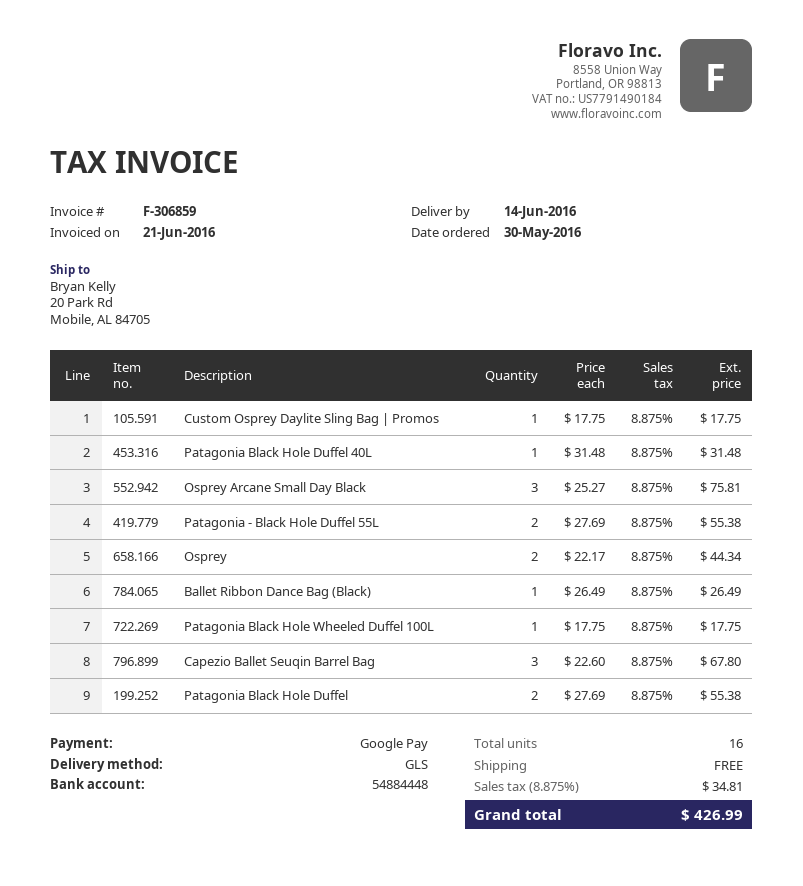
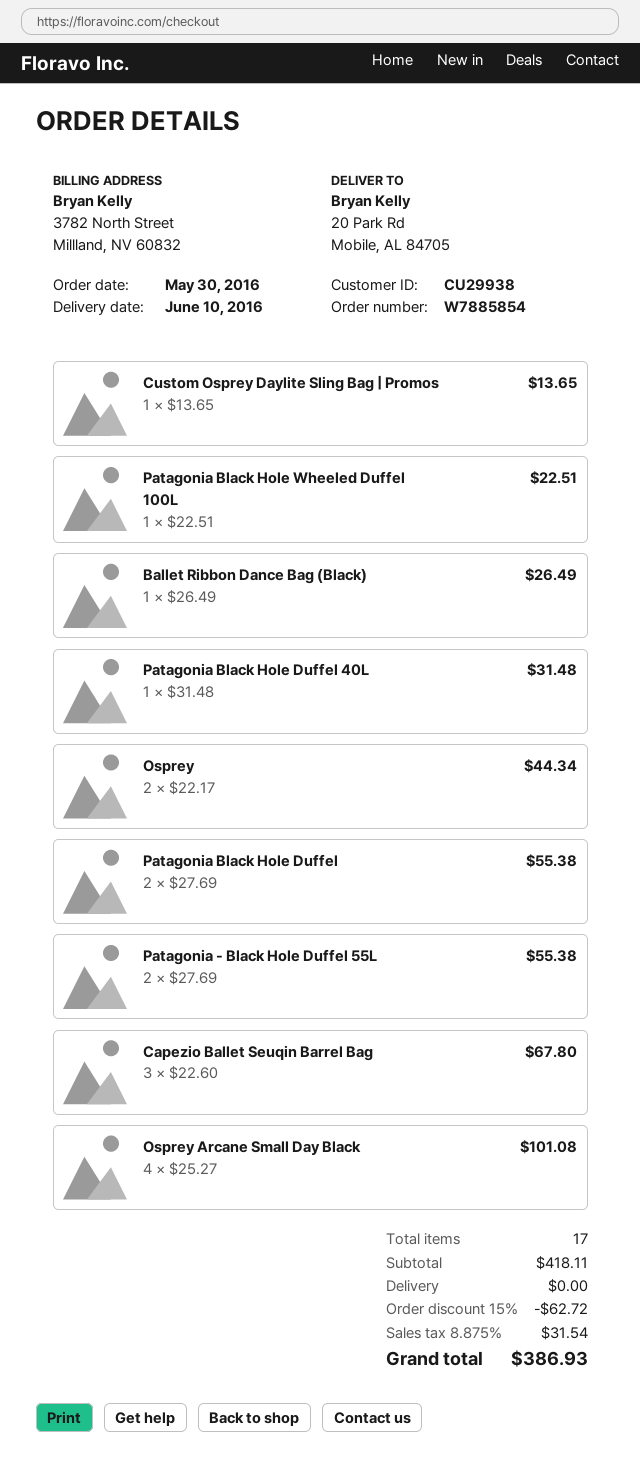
delivery date: 2016-06-14 -> 2016-06-10
Custom Osprey Daylite Sling Bag | Promos: 1 x 17.75 = 17.75 -> 1 x 13.65 = 13.65
Osprey Arcane Small Day Black: 3 x 25.27 = 75.81 -> 4 x 25.27 = 101.08
Patagonia Black Hole Wheeled Duffel 100L: 1 x 17.75 = 17.75 -> 1 x 22.51 = 22.51
total quantity: 16 -> 17
discount: none -> 15% = 62.72
tax: 8.875% = 34.81 -> 8.875% = 31.54
total: 426.99 -> 386.93

